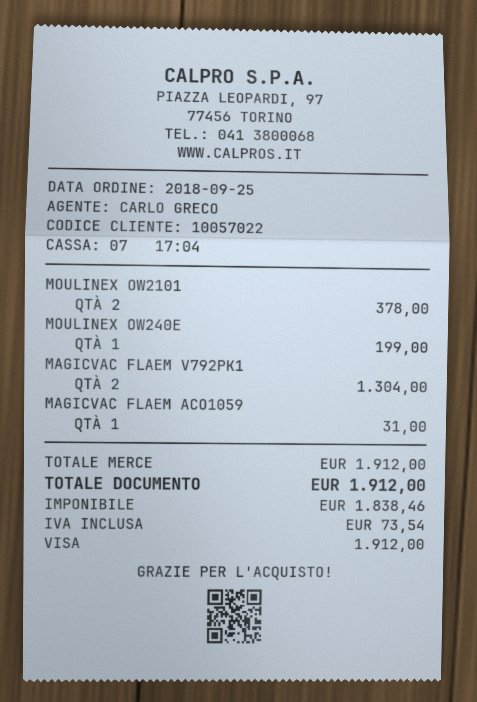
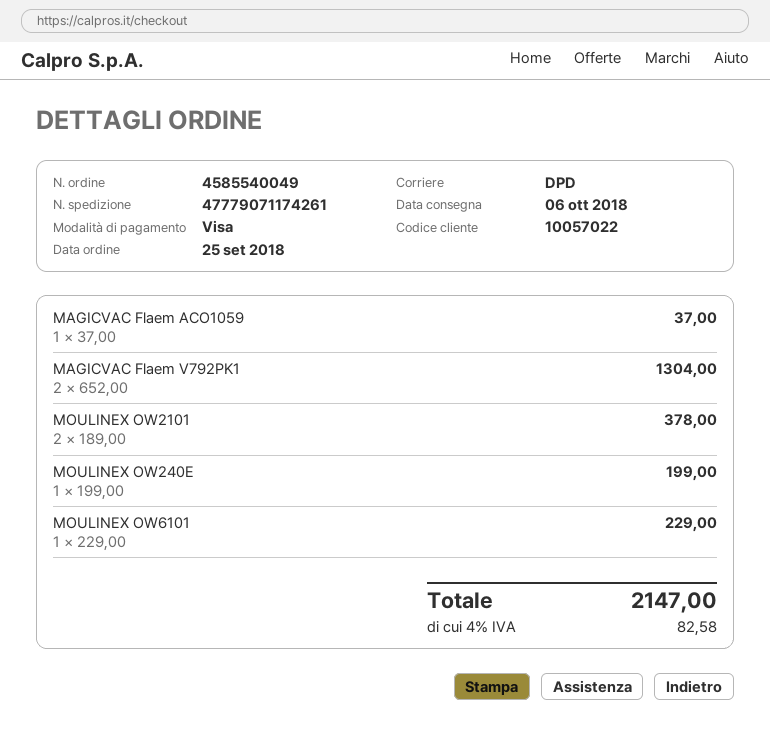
MAGICVAC FLAEM ACO1059: 1 for 31.00 -> 1 for 37.00
MOULINEX OW6101: none -> 1 for 229.00
tax: 73.54 -> 82.58
total: 1912.00 -> 2147.00

